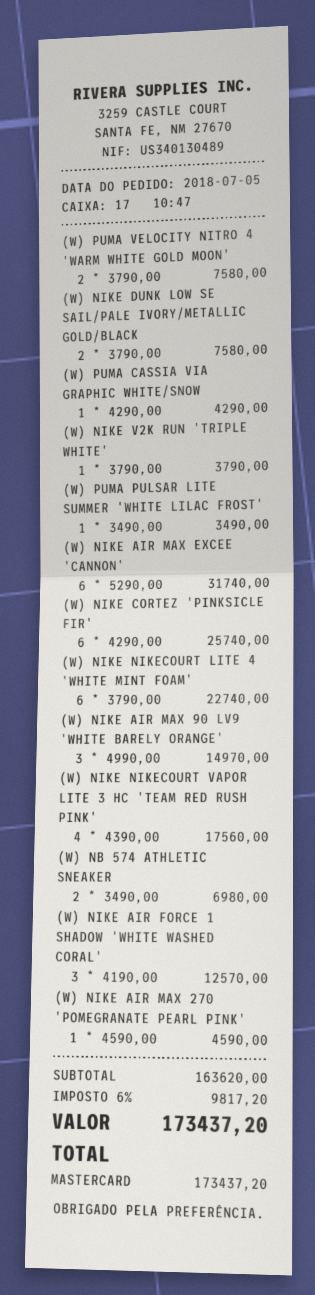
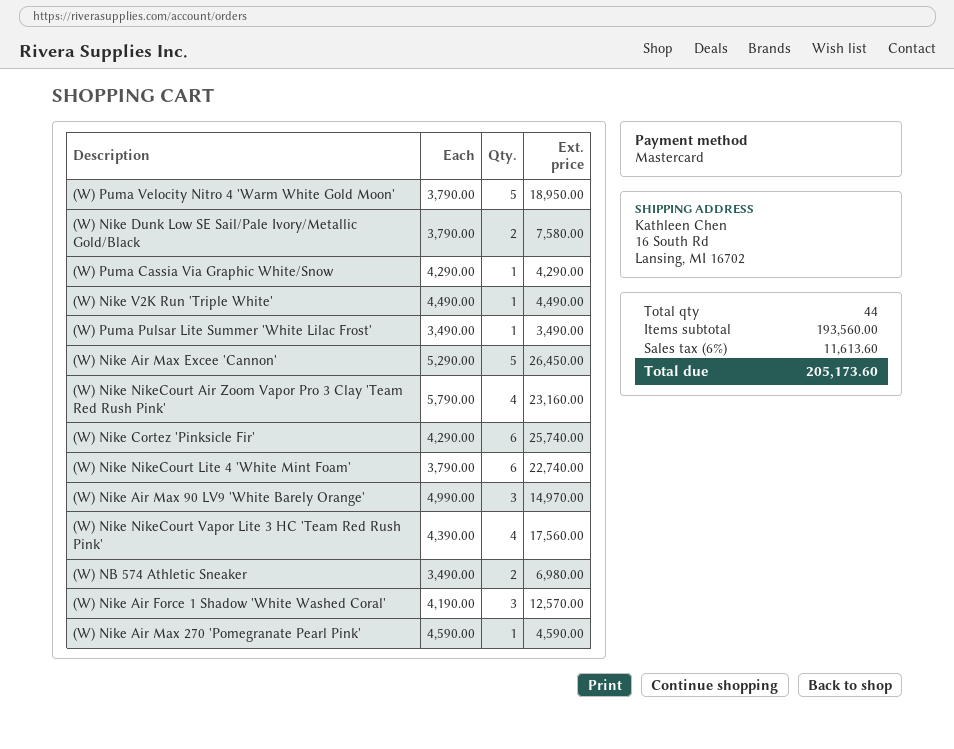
(W) PUMA VELOCITY NITRO 4 'WARM WHITE GOLD MOON': 2 x 3790.00 = 7580.00 -> 5 x 3790.00 = 18950.00
(W) NIKE V2K RUN 'TRIPLE WHITE': 1 x 3790.00 = 3790.00 -> 1 x 4490.00 = 4490.00
(W) NIKE AIR MAX EXCEE 'CANNON': 6 x 5290.00 = 31740.00 -> 5 x 5290.00 = 26450.00
(W) Nike NikeCourt Air Zoom Vapor Pro 3 Clay 'Team Red Rush Pink': none -> 4 x 5790.00 = 23160.00
subtotal: 163620.00 -> 193560.00
tax: 6% = 9817.20 -> 6% = 11613.60
total: 173437.20 -> 205173.60

